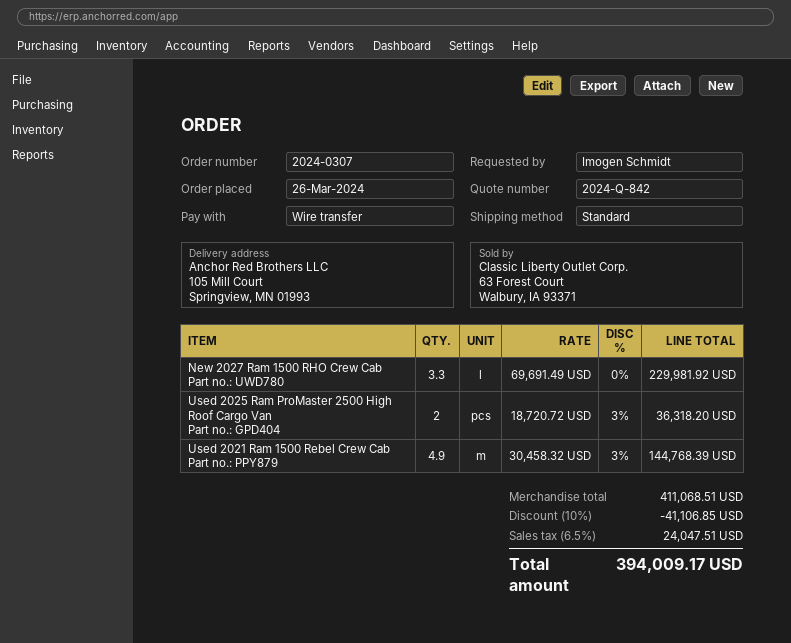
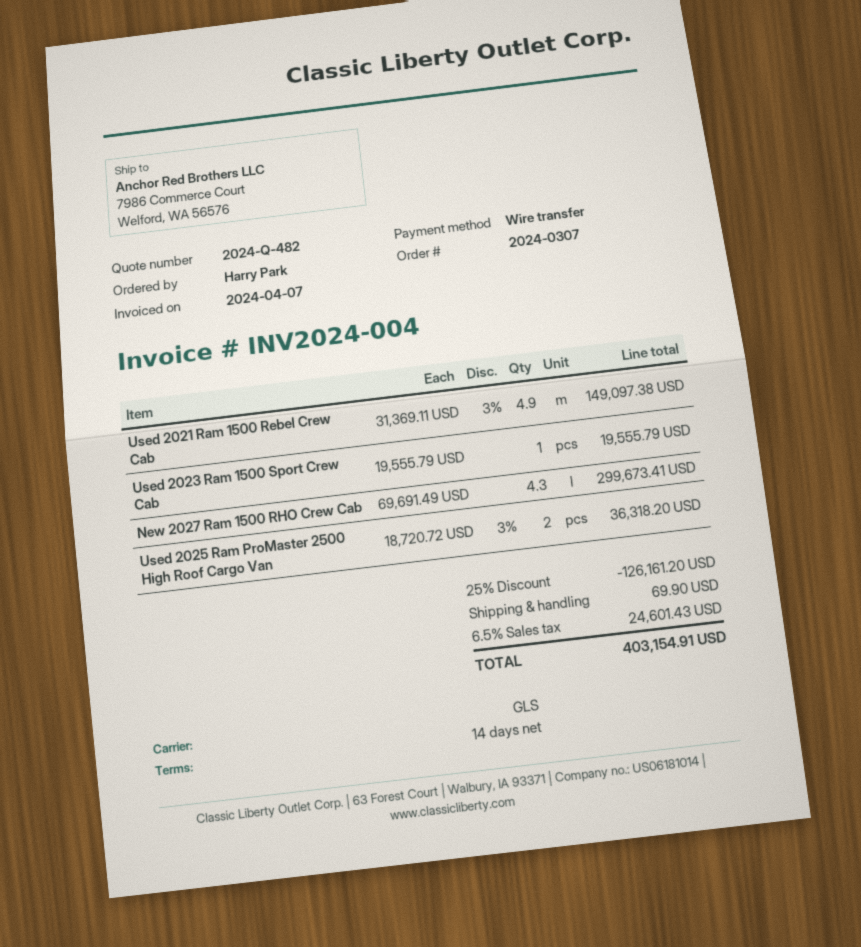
quote number: 2024-Q-842 -> 2024-Q-482
ordered by: Imogen Schmidt -> Harry Park
shipping method: standard -> GLS
ship to: 105 Mill Court, Springview, MN 01993 -> 7986 Commerce Court, Welford, WA 56576
New 2027 Ram 1500 RHO Crew Cab: 3.3 x 69691.49 = 229981.92 -> 4.3 x 69691.49 = 299673.41
Used 2021 Ram 1500 Rebel Crew Cab: 4.9 x 30458.32 - 3% = 144768.39 -> 4.9 x 31369.11 - 3% = 149097.38
Used 2023 Ram 1500 Sport Crew Cab: none -> 1 x 19555.79 = 19555.79
discount: 10% = 41106.85 -> 25% = 126161.20
shipping: none -> 69.90
tax: 6.5% = 24047.51 -> 6.5% = 24601.43
total: 394009.17 -> 403154.91

